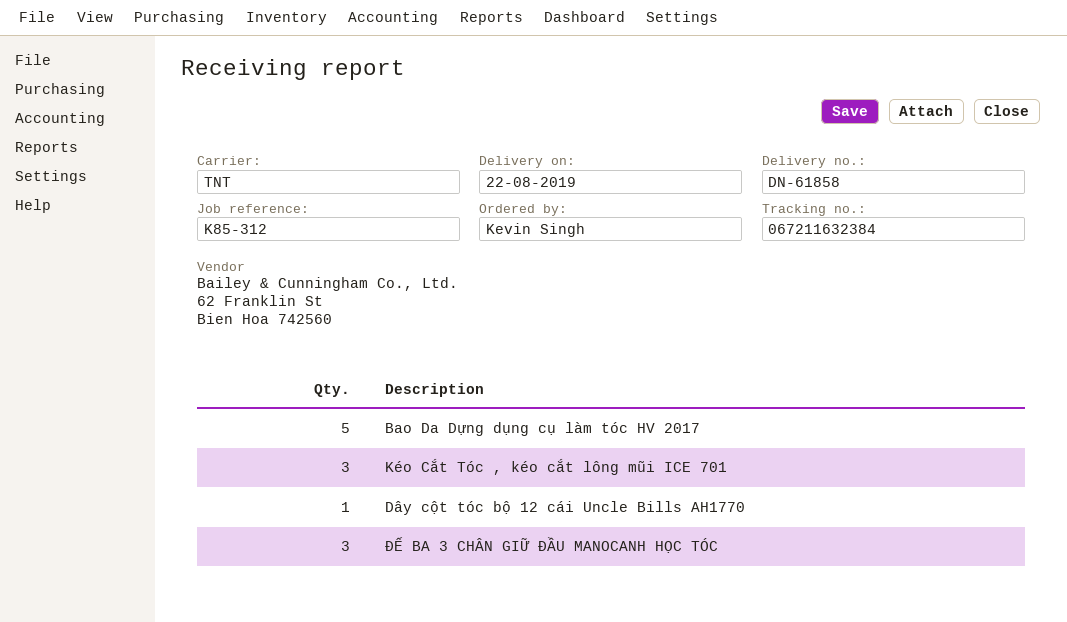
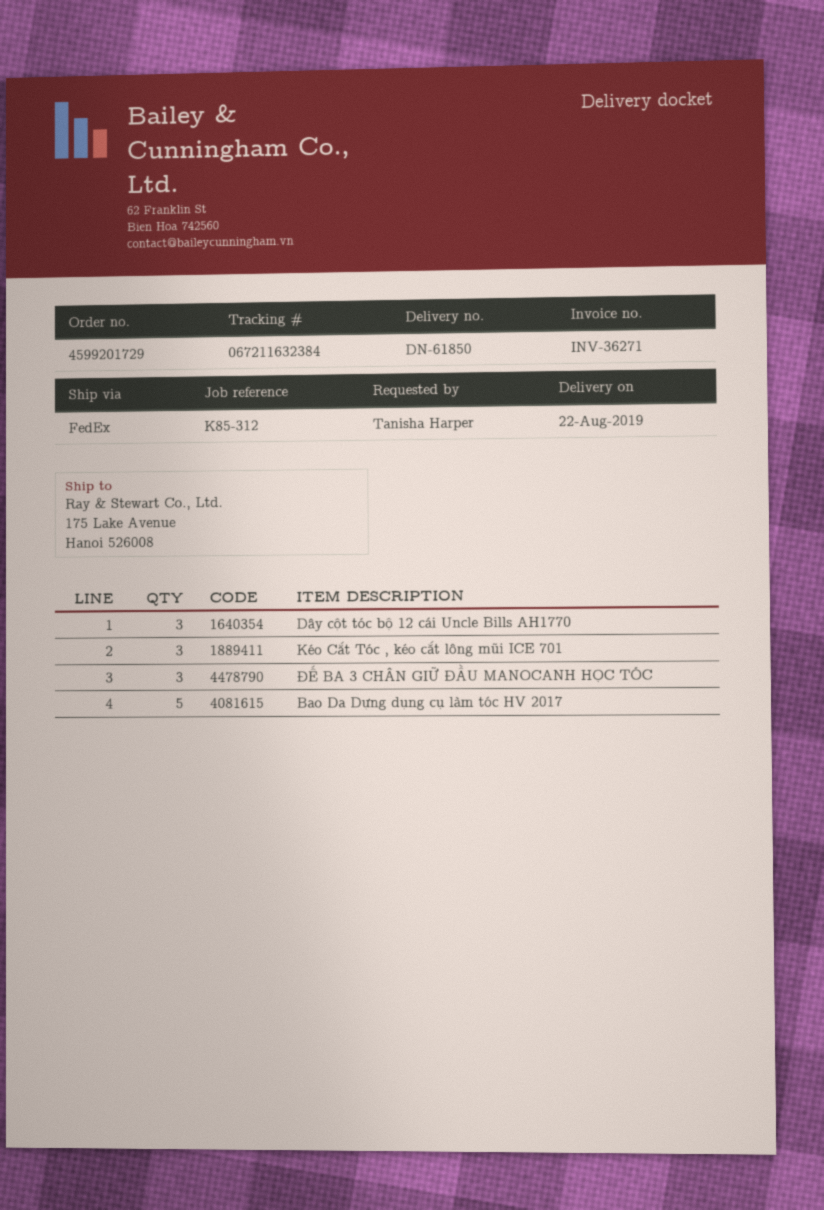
delivery note number: DN-61858 -> DN-61850
ordered by: Kevin Singh -> Tanisha Harper
shipping method: TNT -> FedEx
Dây cột tóc bộ 12 cái Uncle Bills AH1770: 1 -> 3

